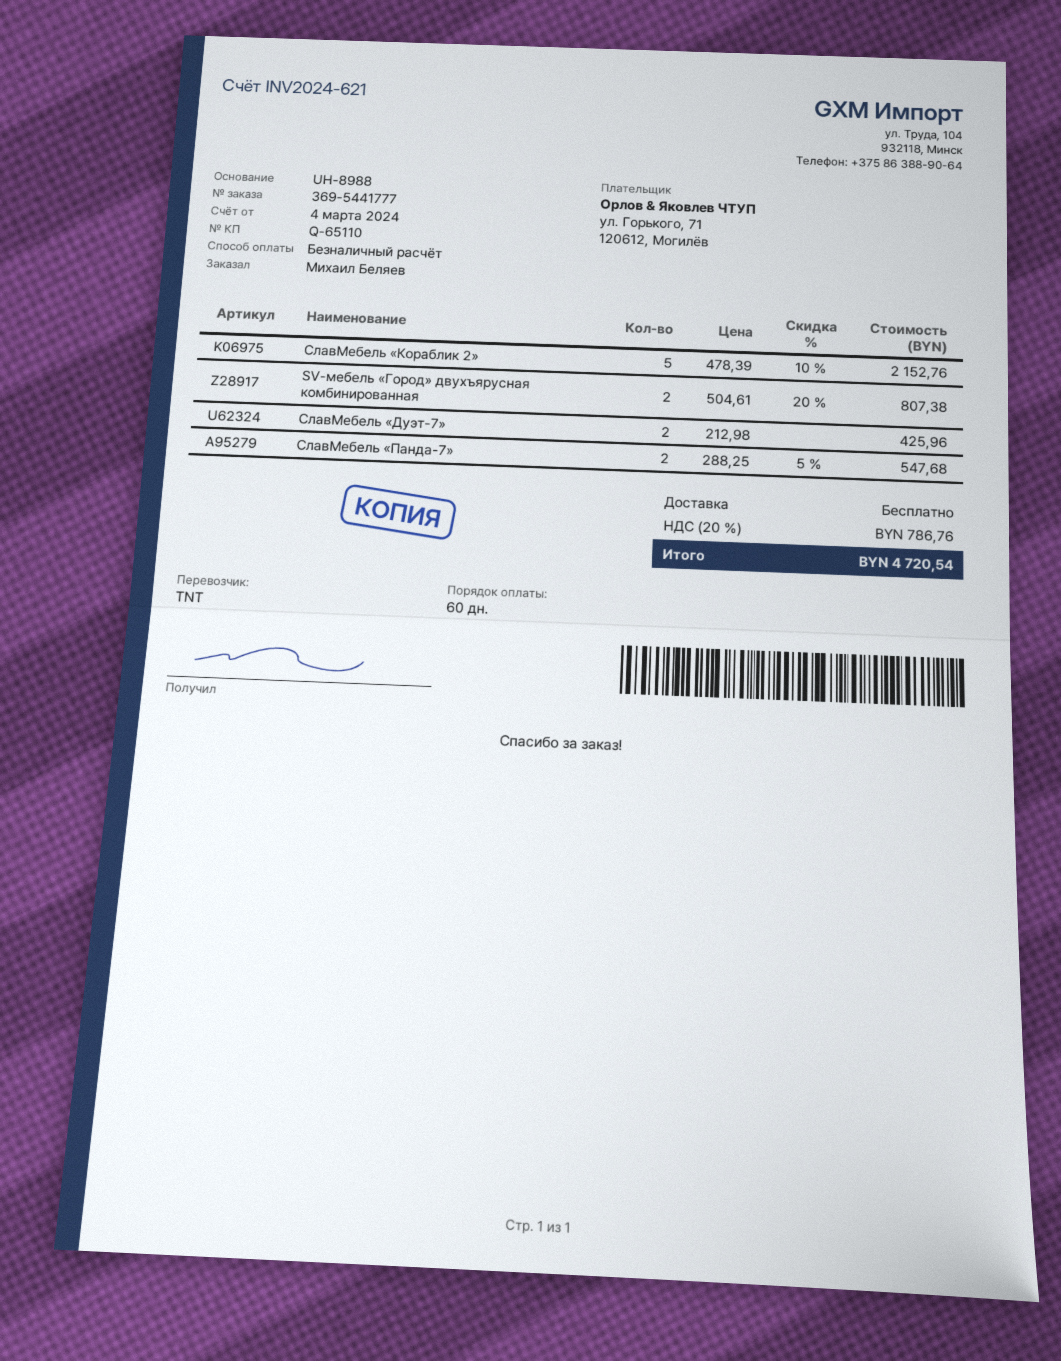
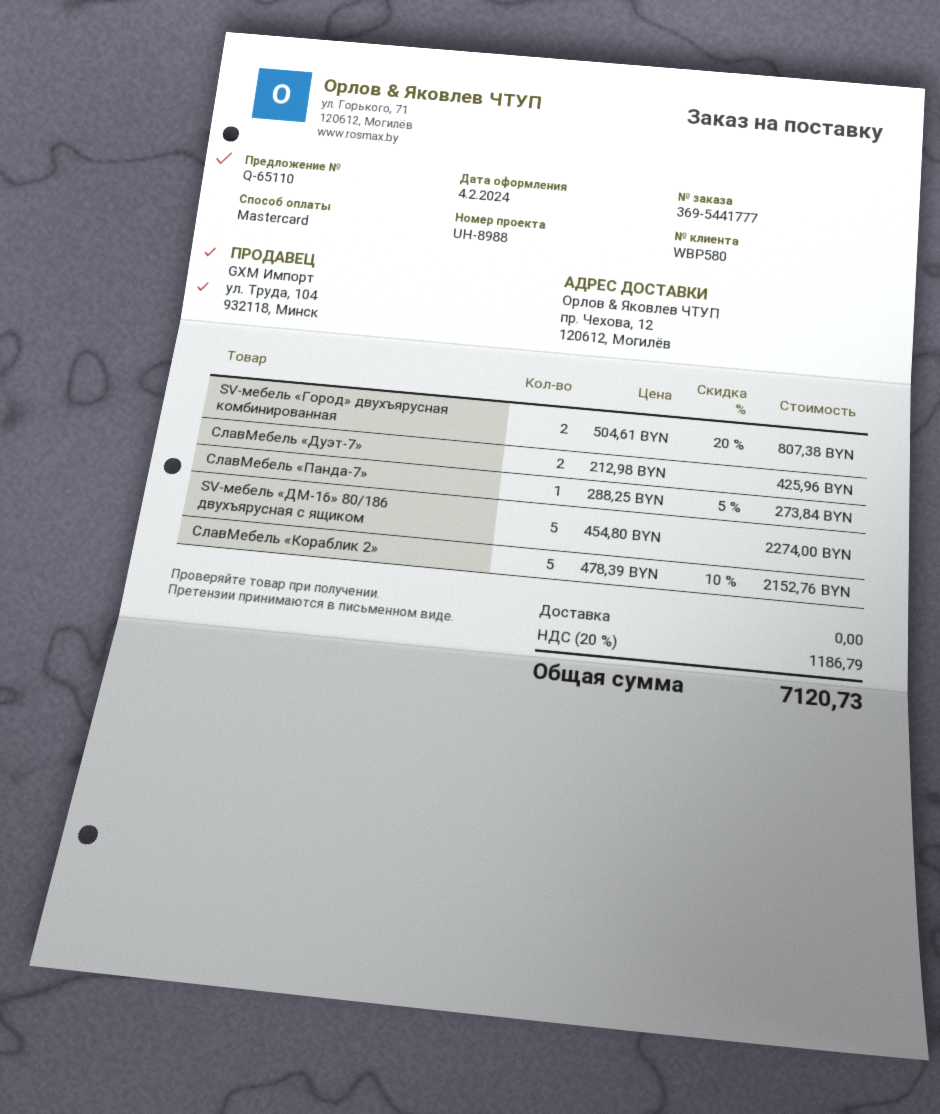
payment method: bank transfer -> Mastercard
СлавМебель «Панда-7»: 2 x 288.25 - 5% = 547.68 -> 1 x 288.25 - 5% = 273.84
SV-мебель «ДМ-16» 80/186 двухъярусная с ящиком: none -> 5 x 454.80 = 2274.00
tax: 20% = 786.76 -> 20% = 1186.79
total: 4720.54 -> 7120.73

